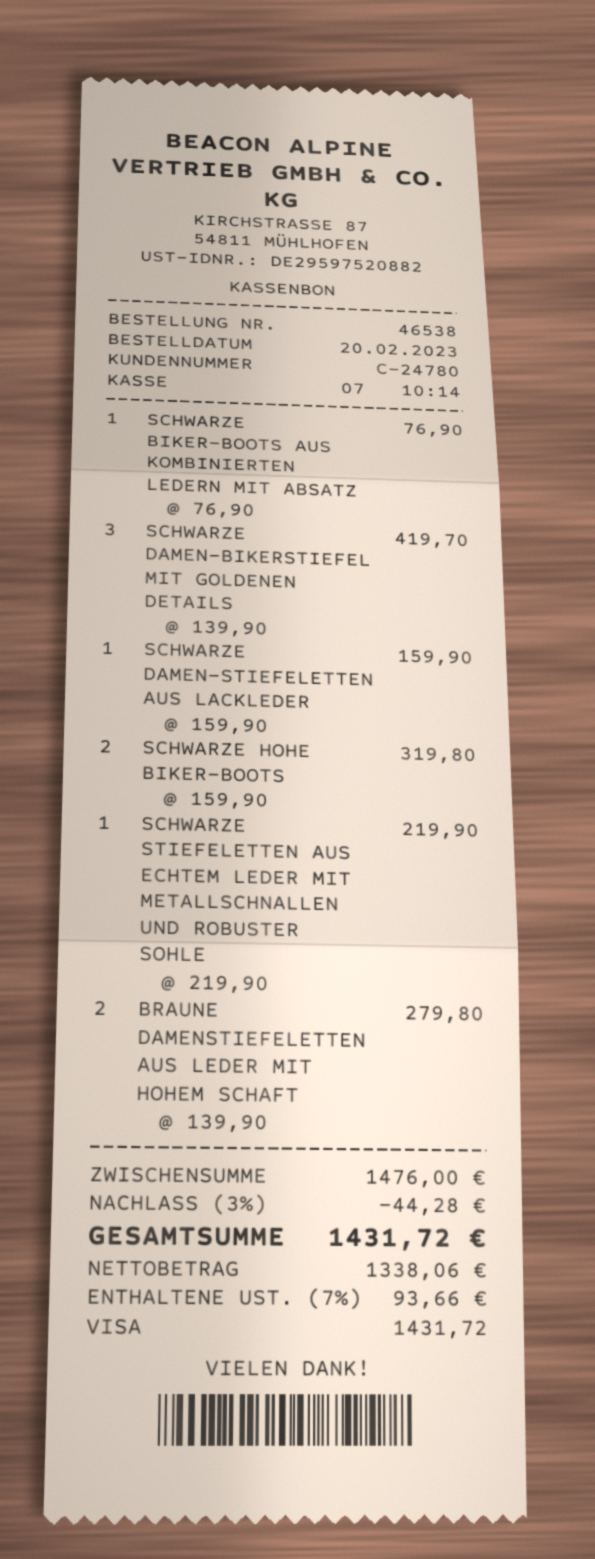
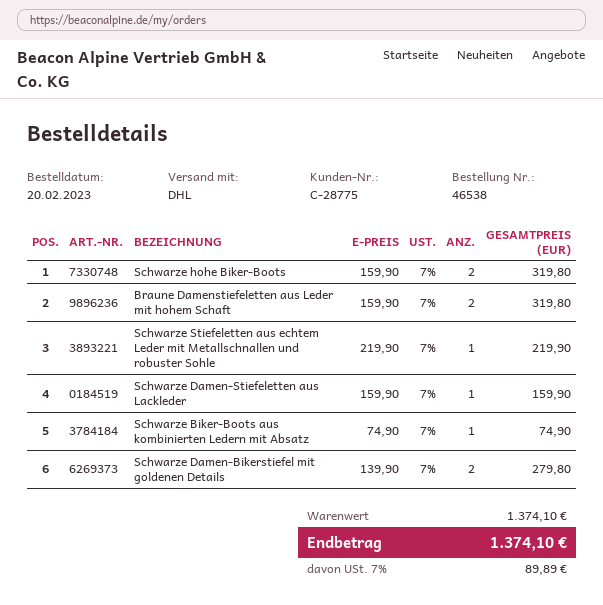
customer number: C-24780 -> C-28775
SCHWARZE BIKER-BOOTS AUS KOMBINIERTEN LEDERN MIT ABSATZ: 1 x 76.90 = 76.90 -> 1 x 74.90 = 74.90
SCHWARZE DAMEN-BIKERSTIEFEL MIT GOLDENEN DETAILS: 3 x 139.90 = 419.70 -> 2 x 139.90 = 279.80
BRAUNE DAMENSTIEFELETTEN AUS LEDER MIT HOHEM SCHAFT: 2 x 139.90 = 279.80 -> 2 x 159.90 = 319.80
subtotal: 1476.00 -> 1374.10
discount: 3% = 44.28 -> none
tax: 7% = 93.66 -> 7% = 89.89
total: 1431.72 -> 1374.10

